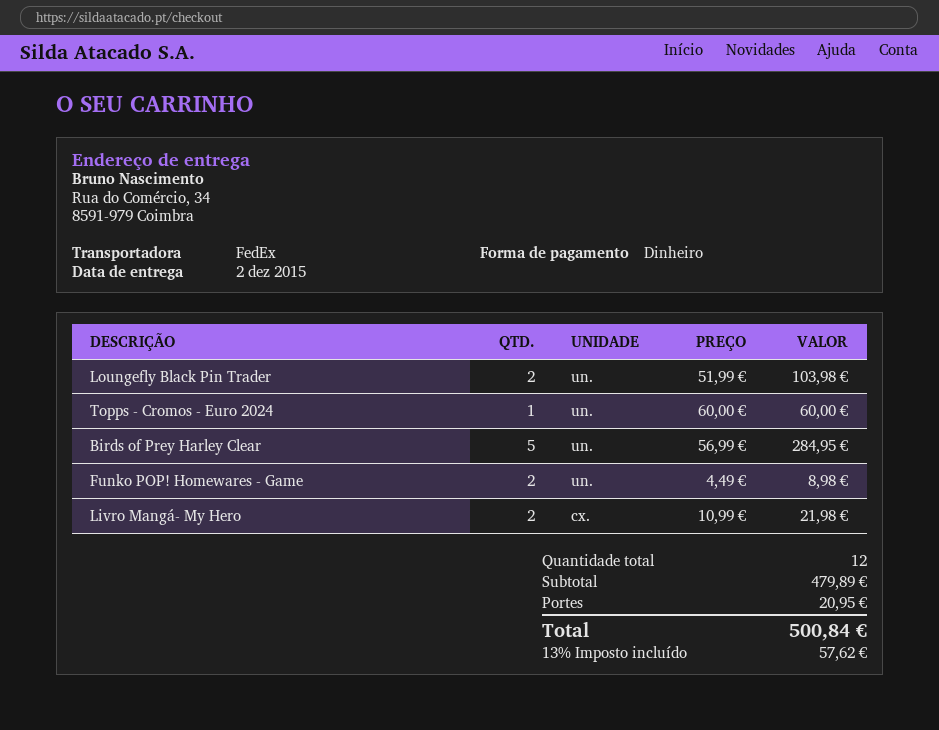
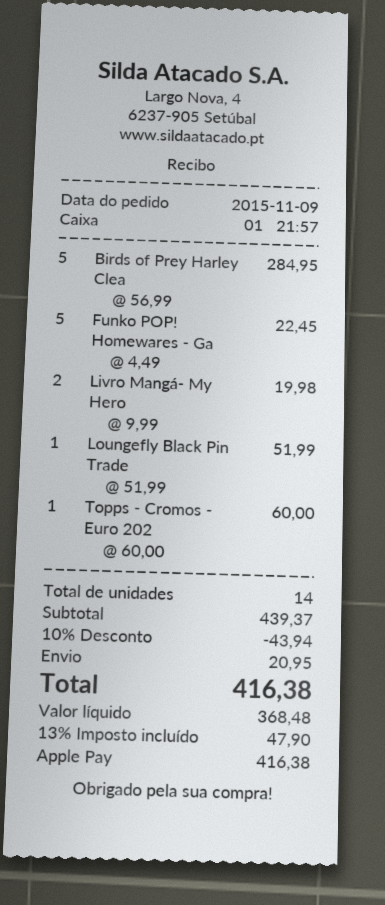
payment method: cash -> Apple Pay
Loungefly Black Pin Trader: 2 x 51.99 = 103.98 -> 1 x 51.99 = 51.99
Funko POP! Homewares - Game: 2 x 4.49 = 8.98 -> 5 x 4.49 = 22.45
Livro Mangá- My Hero: 2 x 10.99 = 21.98 -> 2 x 9.99 = 19.98
total quantity: 12 -> 14
subtotal: 479.89 -> 439.37
discount: none -> 10% = 43.94
tax: 13% = 57.62 -> 13% = 47.90
total: 500.84 -> 416.38

